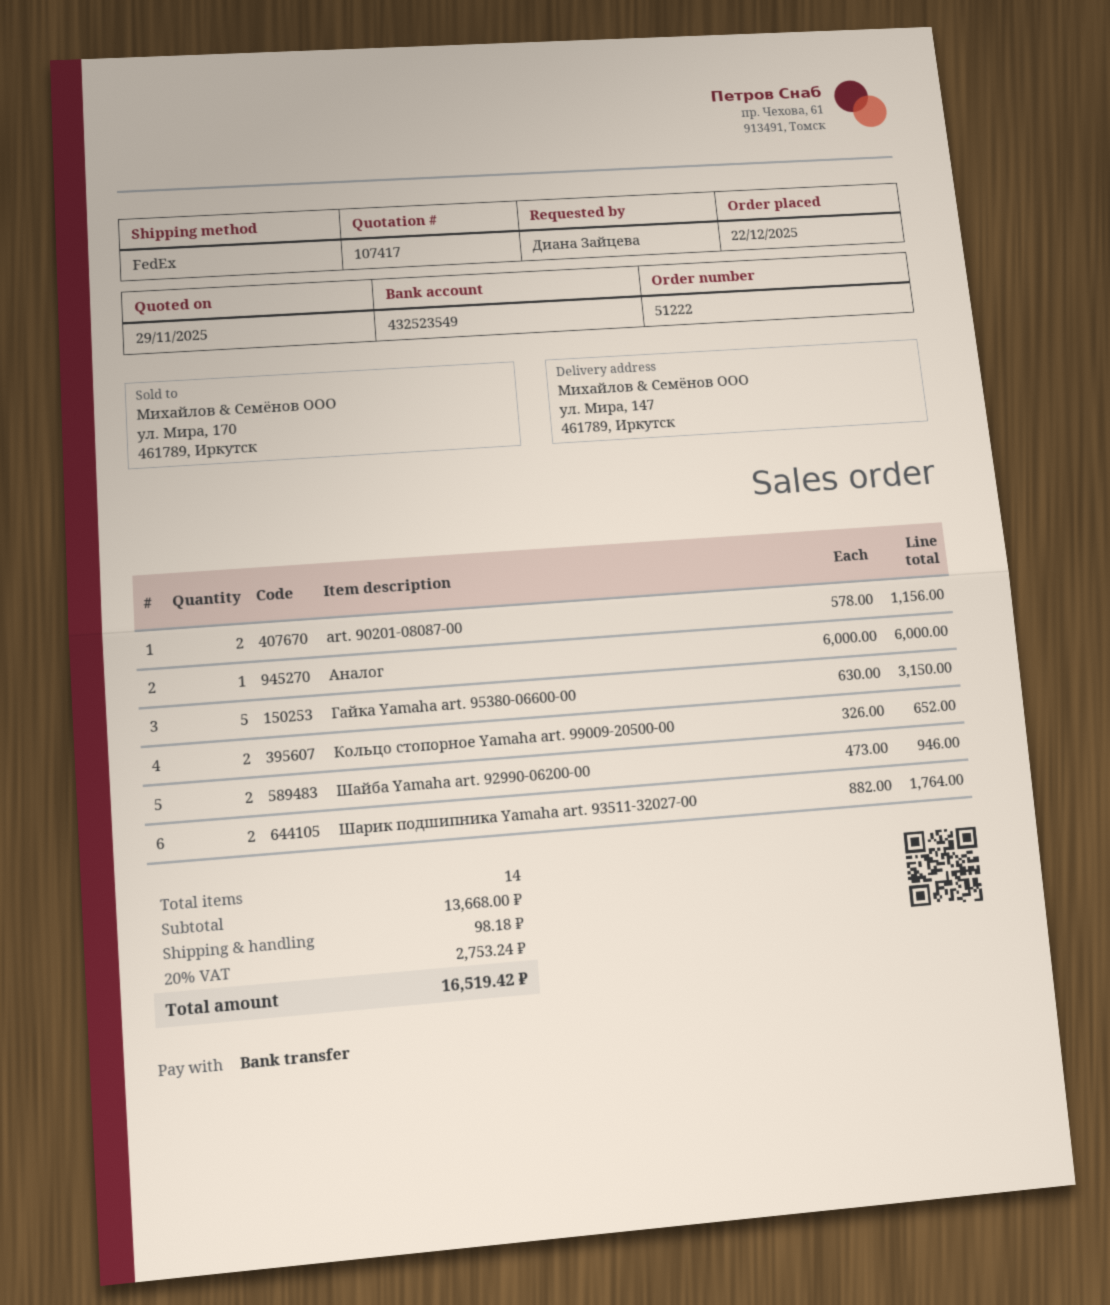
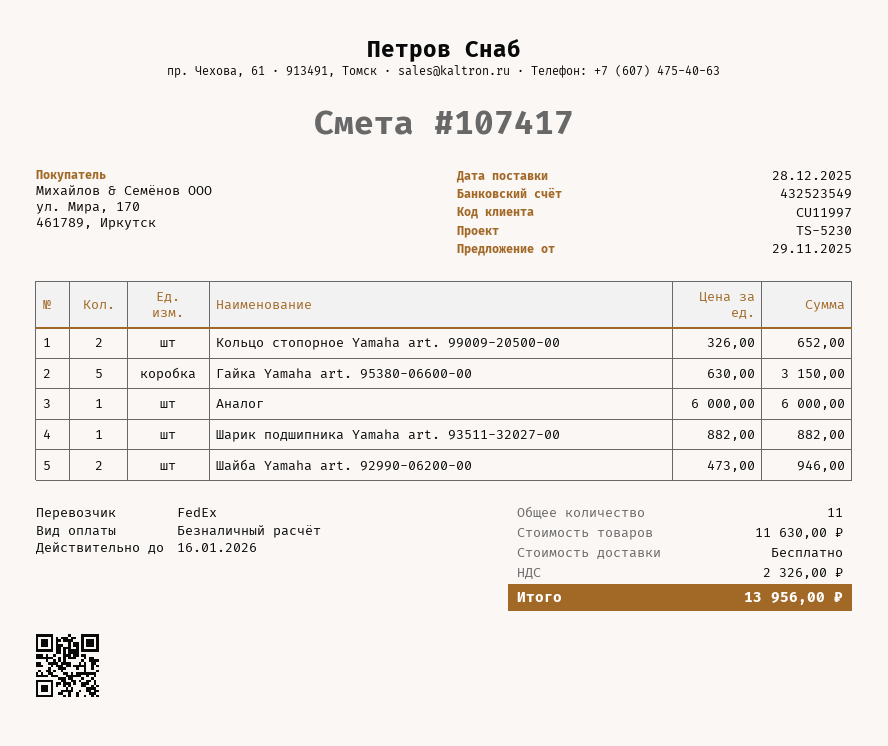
art. 90201-08087-00: 2 x 578.00 = 1156.00 -> none
Шарик подшипника Yamaha art. 93511-32027-00: 2 x 882.00 = 1764.00 -> 1 x 882.00 = 882.00
total quantity: 14 -> 11
subtotal: 13668.00 -> 11630.00
shipping: 98.18 -> 0.00
tax: 2753.24 -> 2326.00
total: 16519.42 -> 13956.00

